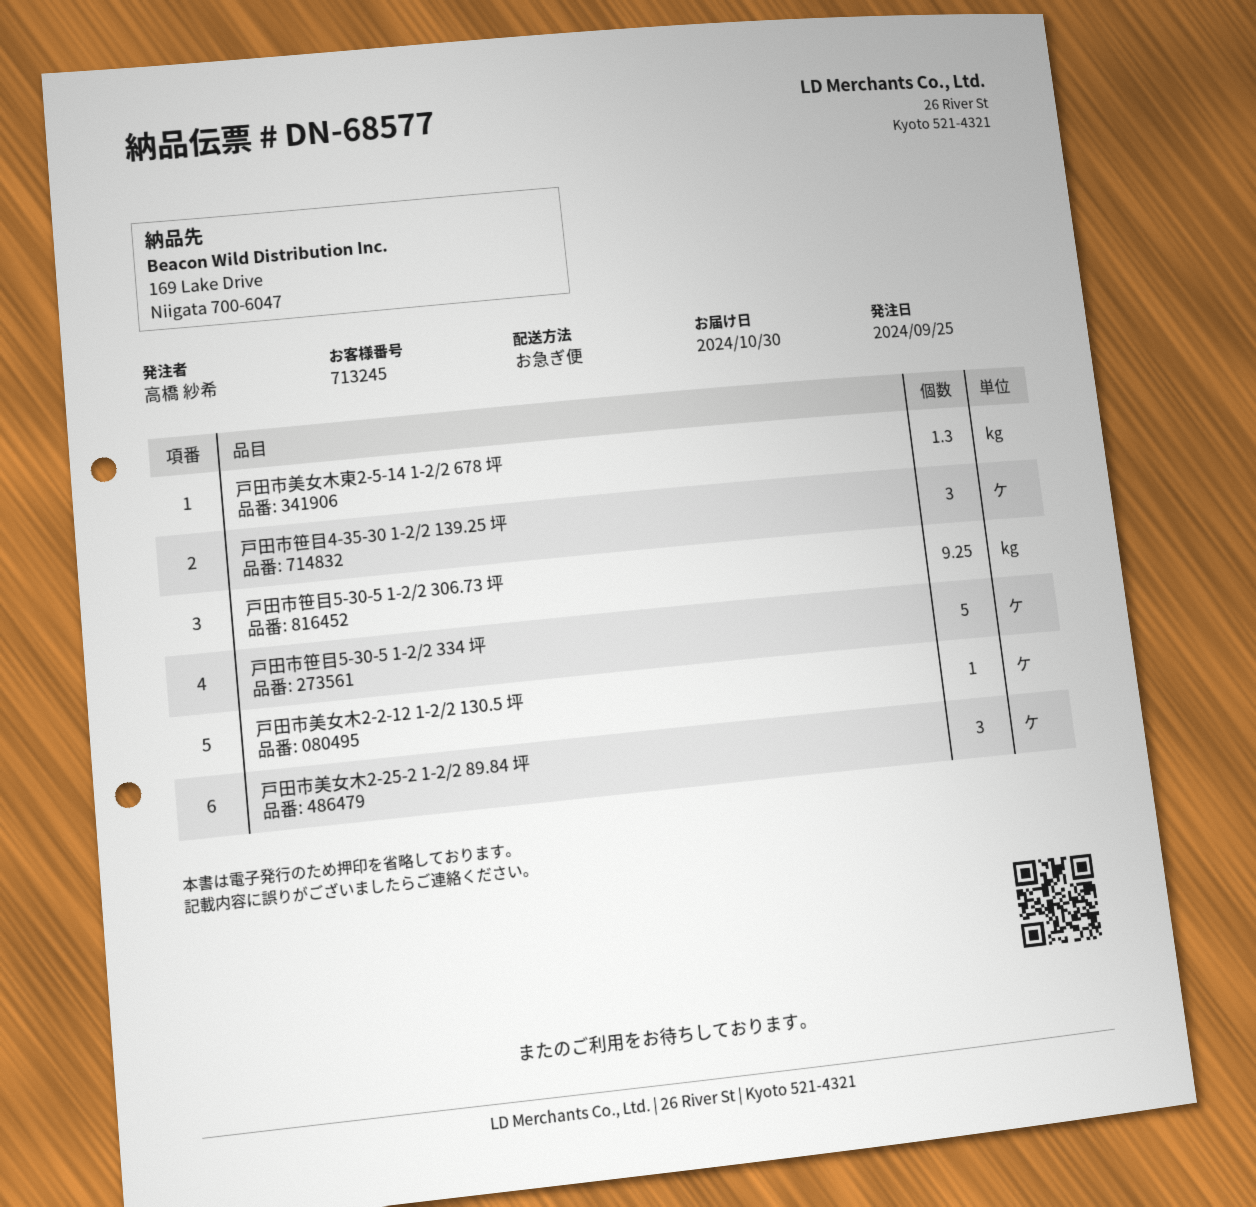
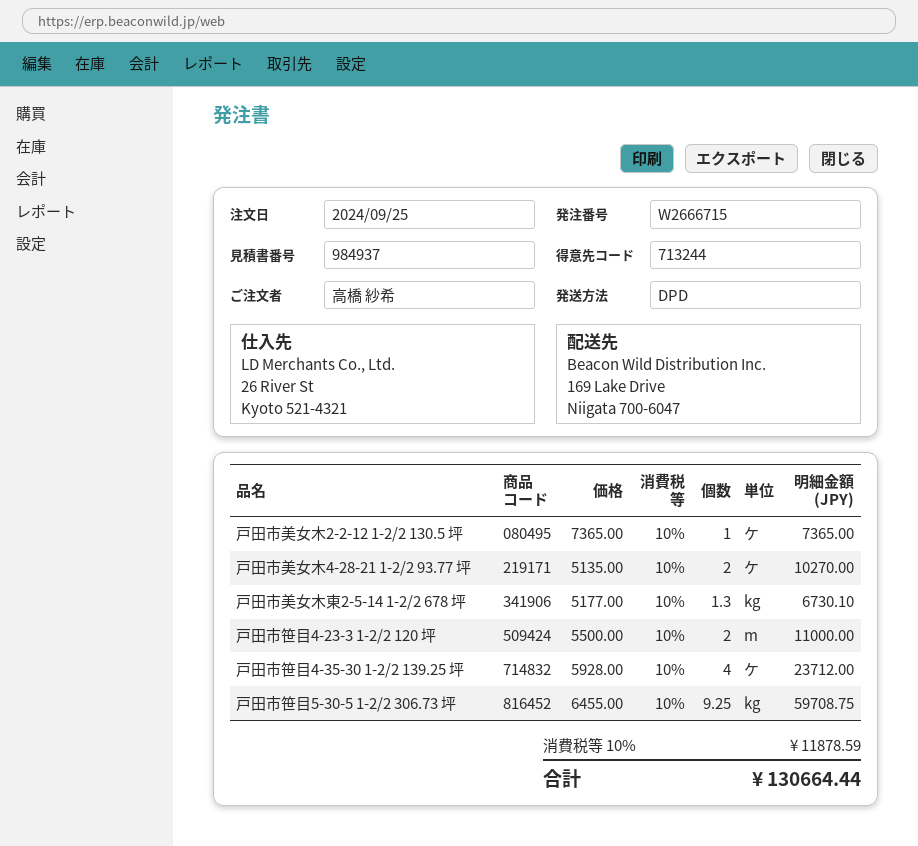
customer number: 713245 -> 713244
shipping method: express -> DPD
戸田市笹目4-35-30 1-2/2 139.25 坪: 3 -> 4
戸田市笹目5-30-5 1-2/2 334 坪: 5 -> none
戸田市美女木2-25-2 1-2/2 89.84 坪: 3 -> none
戸田市美女木4-28-21 1-2/2 93.77 坪: none -> 2
戸田市笹目4-23-3 1-2/2 120 坪: none -> 2

